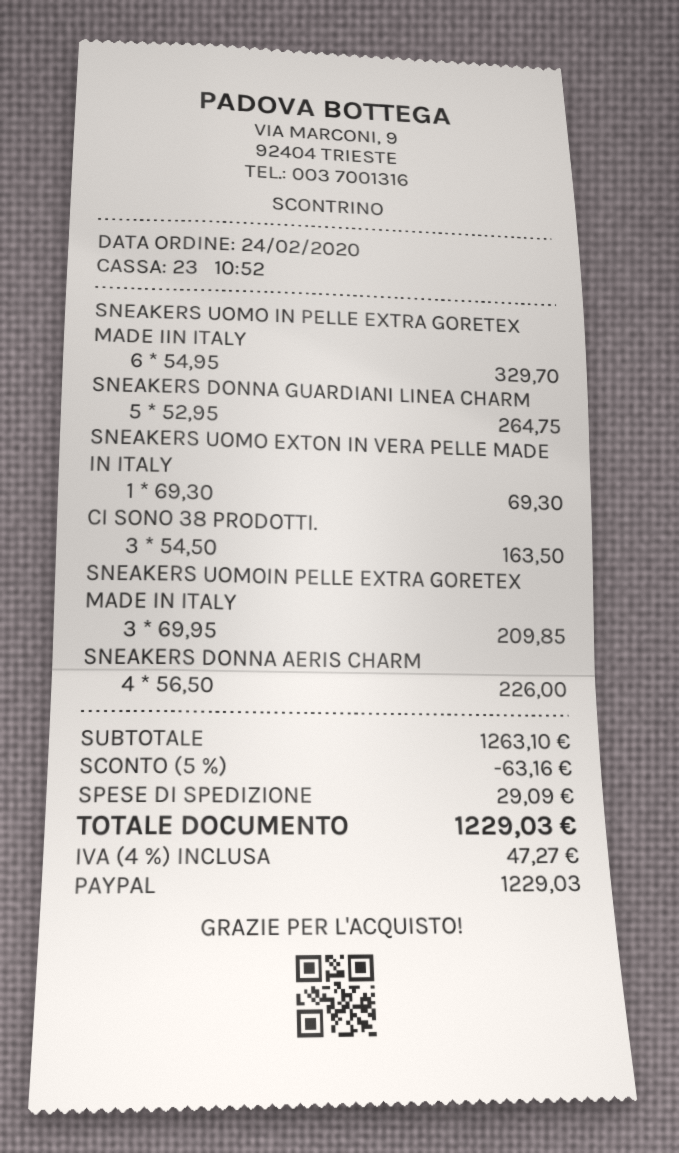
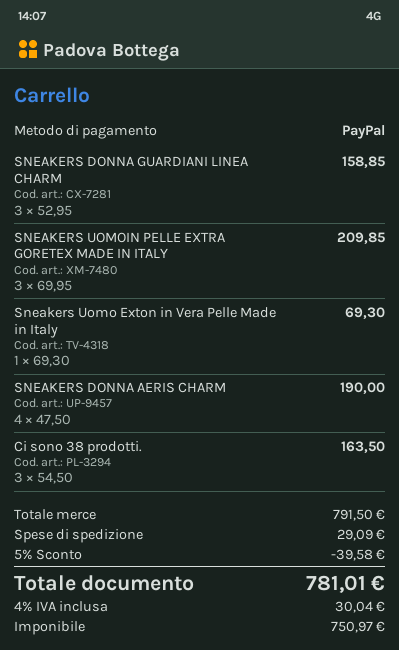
SNEAKERS UOMO IN PELLE EXTRA GORETEX MADE IIN ITALY: 6 x 54.95 = 329.70 -> none
SNEAKERS DONNA GUARDIANI LINEA CHARM: 5 x 52.95 = 264.75 -> 3 x 52.95 = 158.85
SNEAKERS DONNA AERIS CHARM: 4 x 56.50 = 226.00 -> 4 x 47.50 = 190.00
subtotal: 1263.10 -> 791.50
discount: 5% = 63.16 -> 5% = 39.58
tax: 4% = 47.27 -> 4% = 30.04
total: 1229.03 -> 781.01

